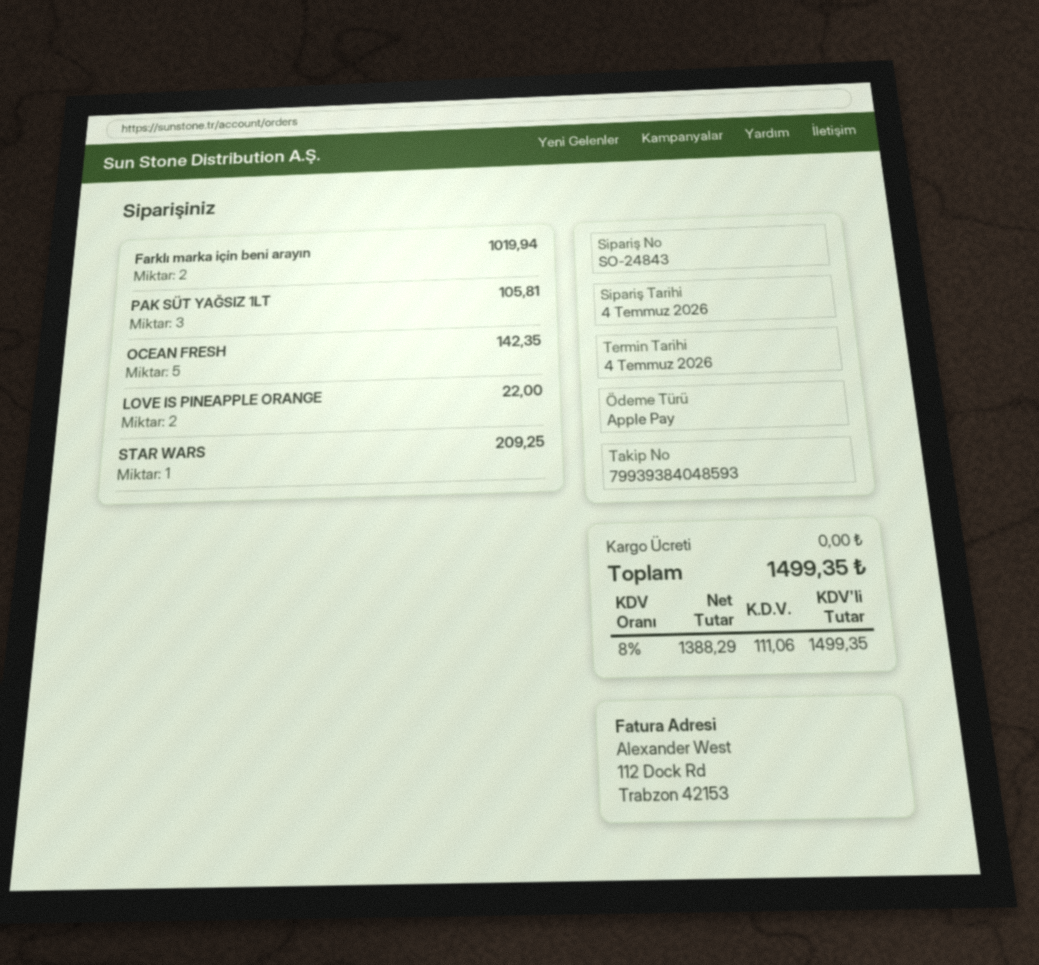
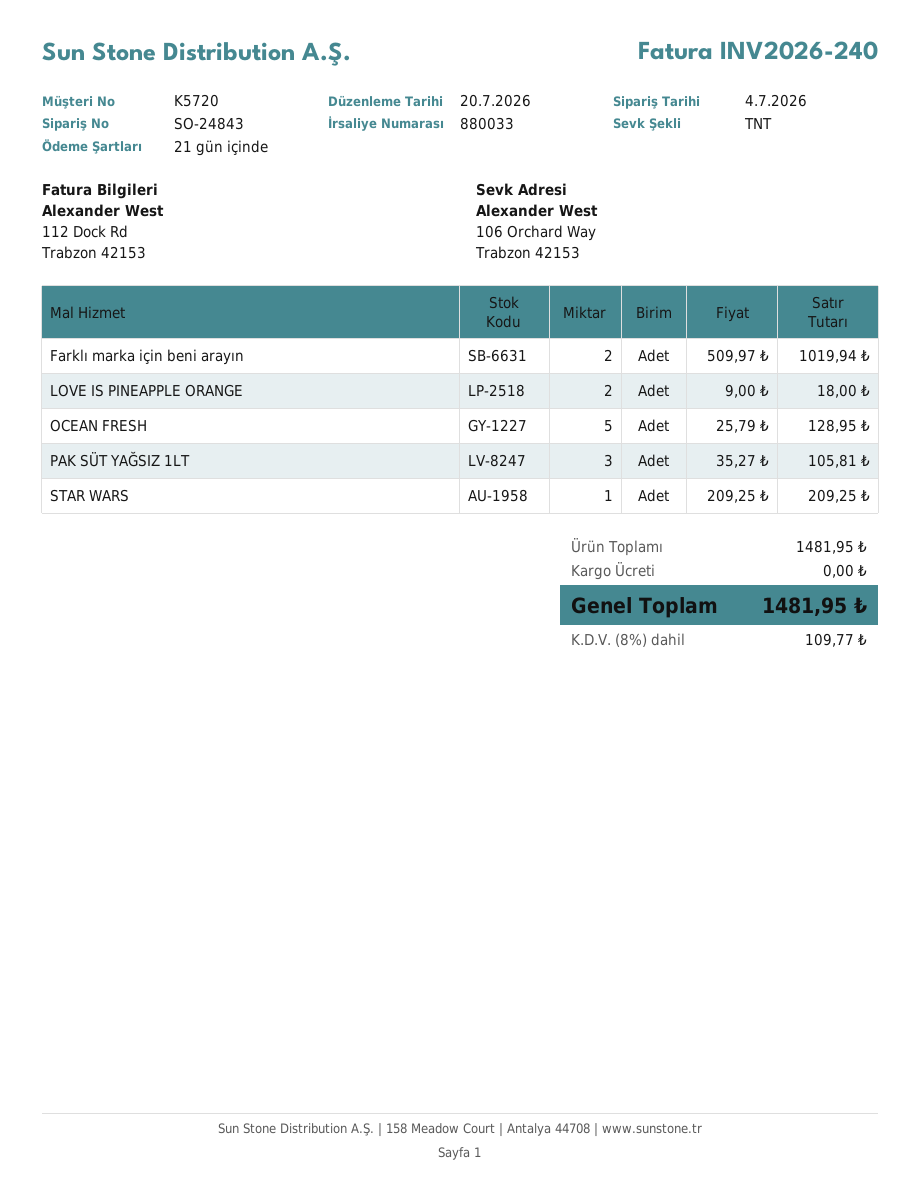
OCEAN FRESH: 5 for 142.35 -> 5 for 128.95
LOVE IS PINEAPPLE ORANGE: 2 for 22.00 -> 2 for 18.00
tax: 8% = 111.06 -> 8% = 109.77
total: 1499.35 -> 1481.95

